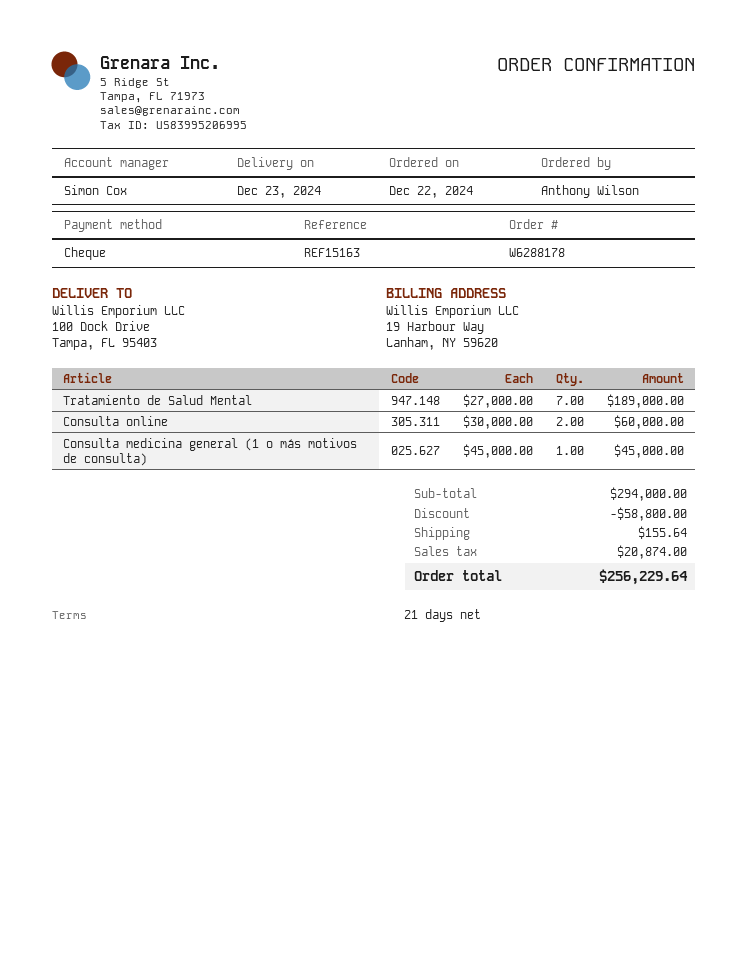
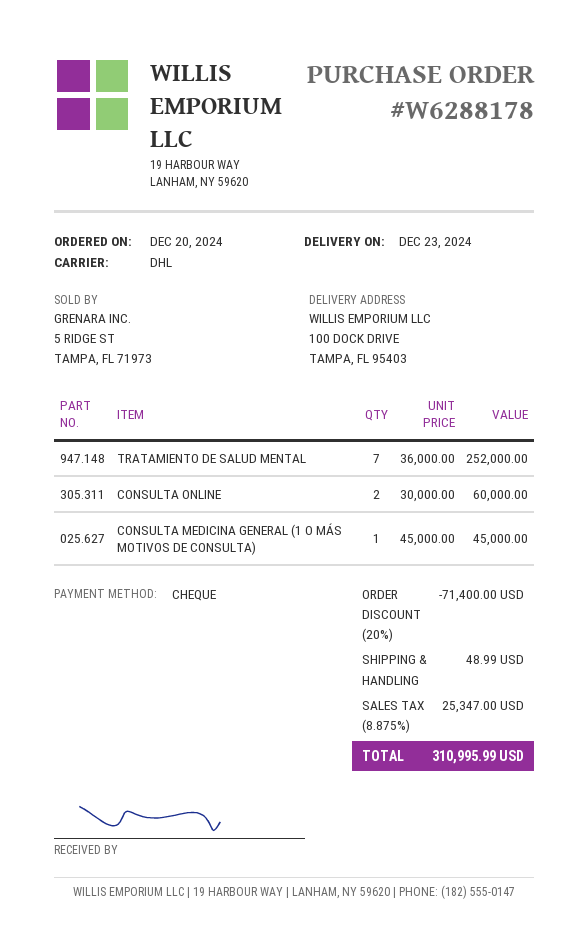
order date: 2024-12-22 -> 2024-12-20
Tratamiento de Salud Mental: 7 x 27000.00 = 189000.00 -> 7 x 36000.00 = 252000.00
discount: 58800.00 -> 71400.00
shipping: 155.64 -> 48.99
tax: 20874.00 -> 25347.00
total: 256229.64 -> 310995.99

